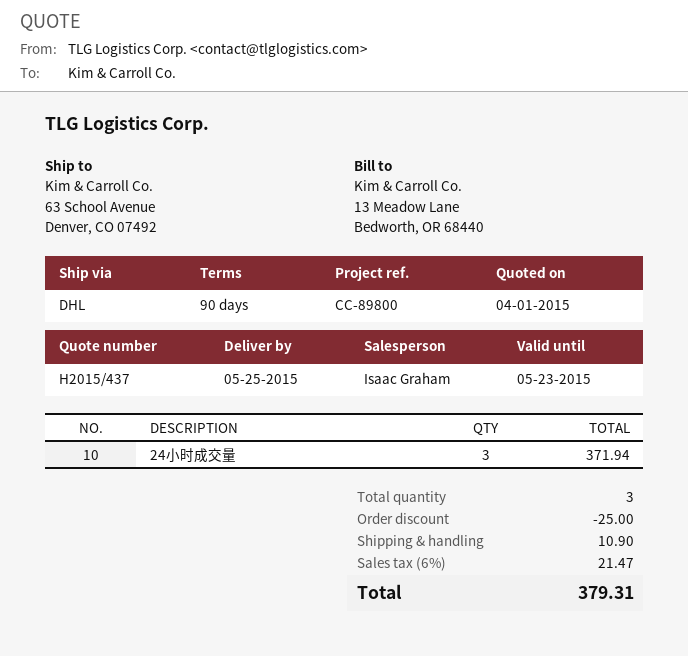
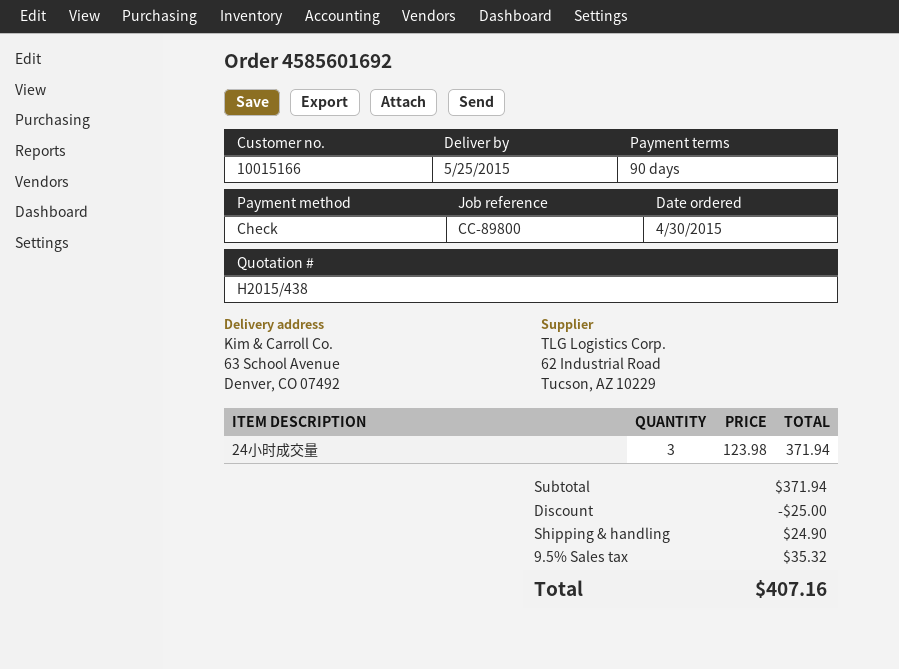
quote number: H2015/437 -> H2015/438
shipping: 10.90 -> 24.90
tax: 6% = 21.47 -> 9.5% = 35.32
total: 379.31 -> 407.16

